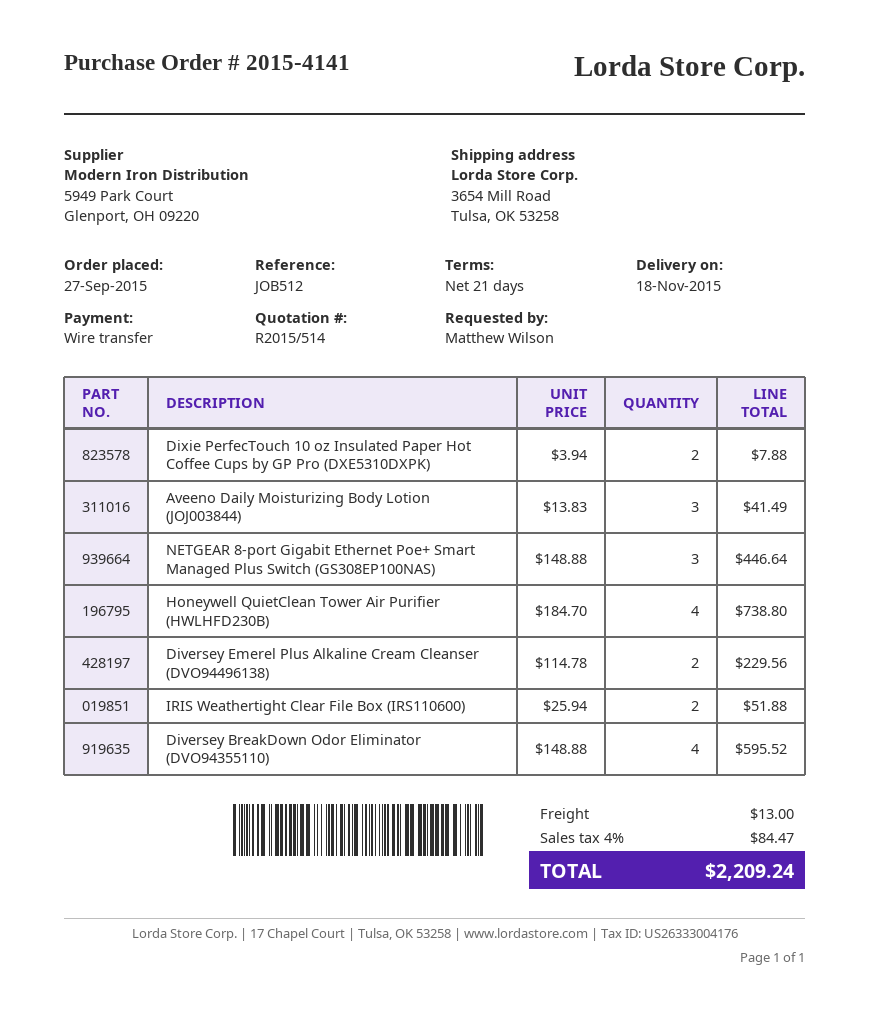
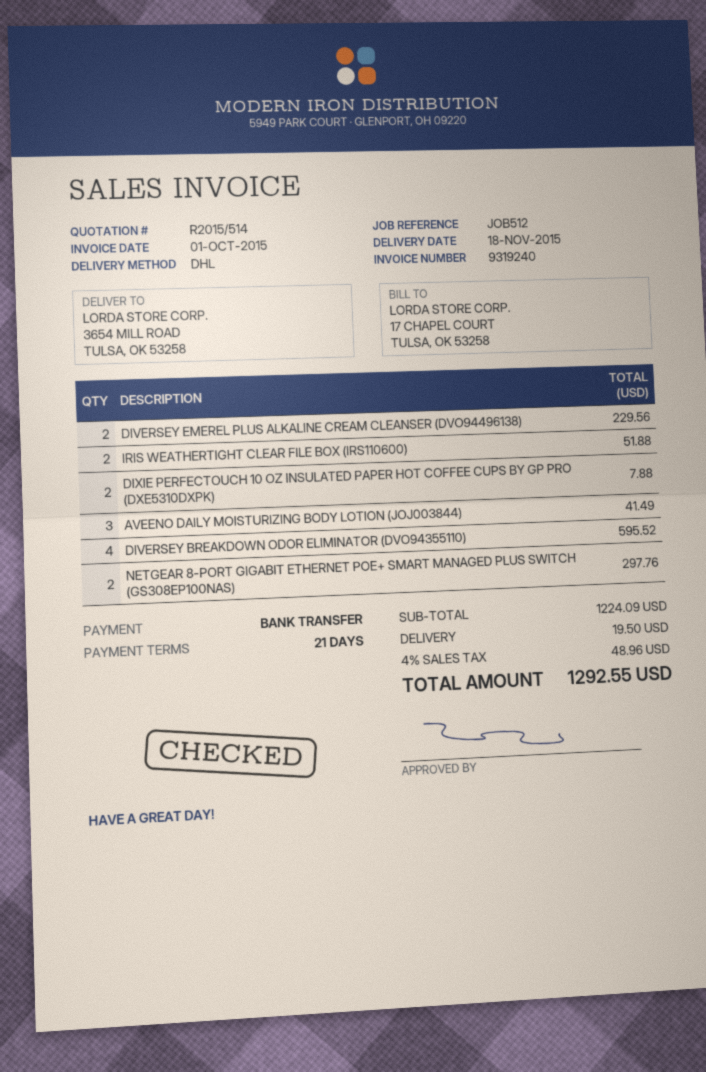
NETGEAR 8-port Gigabit Ethernet Poe+ Smart Managed Plus Switch (GS308EP100NAS): 3 for 446.64 -> 2 for 297.76
Honeywell QuietClean Tower Air Purifier (HWLHFD230B): 4 for 738.80 -> none
shipping: 13.00 -> 19.50
tax: 4% = 84.47 -> 4% = 48.96
total: 2209.24 -> 1292.55

